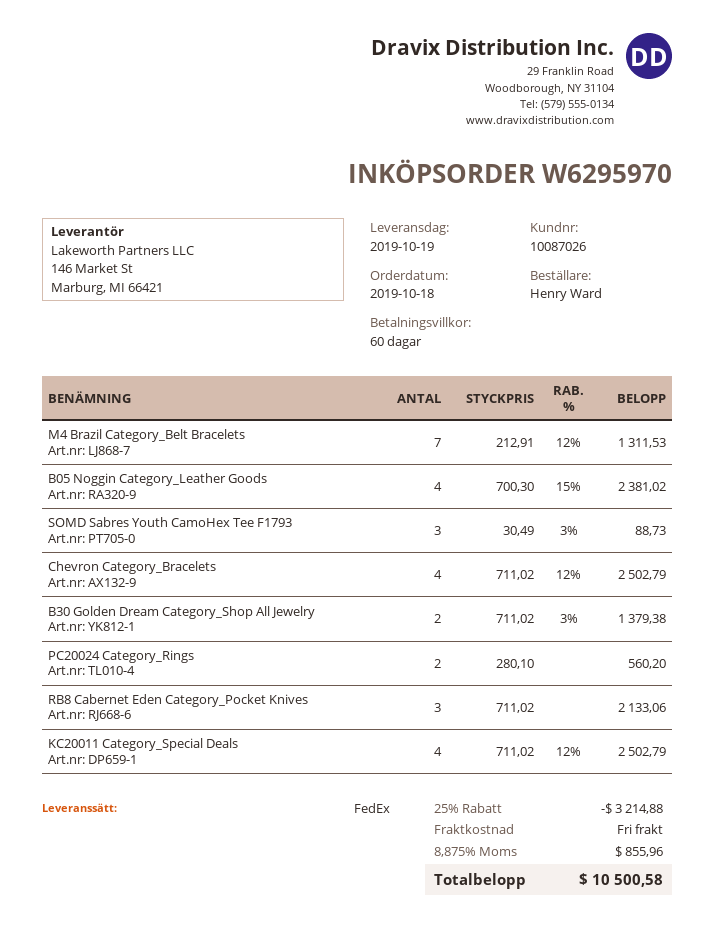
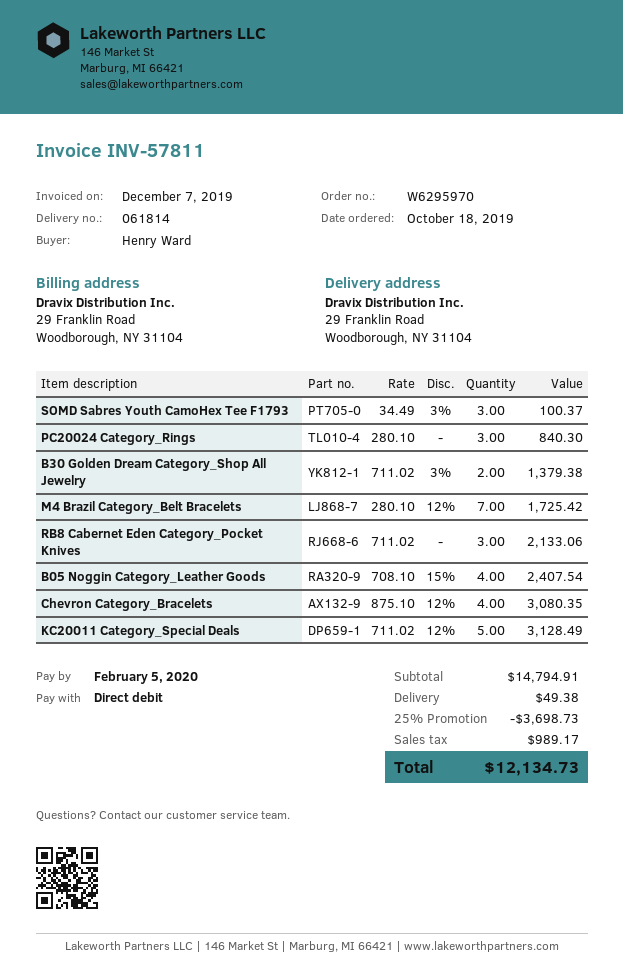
M4 Brazil Category_Belt Bracelets: 7 x 212.91 - 12% = 1311.53 -> 7 x 280.10 - 12% = 1725.42
B05 Noggin Category_Leather Goods: 4 x 700.30 - 15% = 2381.02 -> 4 x 708.10 - 15% = 2407.54
SOMD Sabres Youth CamoHex Tee F1793: 3 x 30.49 - 3% = 88.73 -> 3 x 34.49 - 3% = 100.37
Chevron Category_Bracelets: 4 x 711.02 - 12% = 2502.79 -> 4 x 875.10 - 12% = 3080.35
PC20024 Category_Rings: 2 x 280.10 = 560.20 -> 3 x 280.10 = 840.30
KC20011 Category_Special Deals: 4 x 711.02 - 12% = 2502.79 -> 5 x 711.02 - 12% = 3128.49
discount: 25% = 3214.88 -> 25% = 3698.73
shipping: 0.00 -> 49.38
tax: 855.96 -> 989.17
total: 10500.58 -> 12134.73

